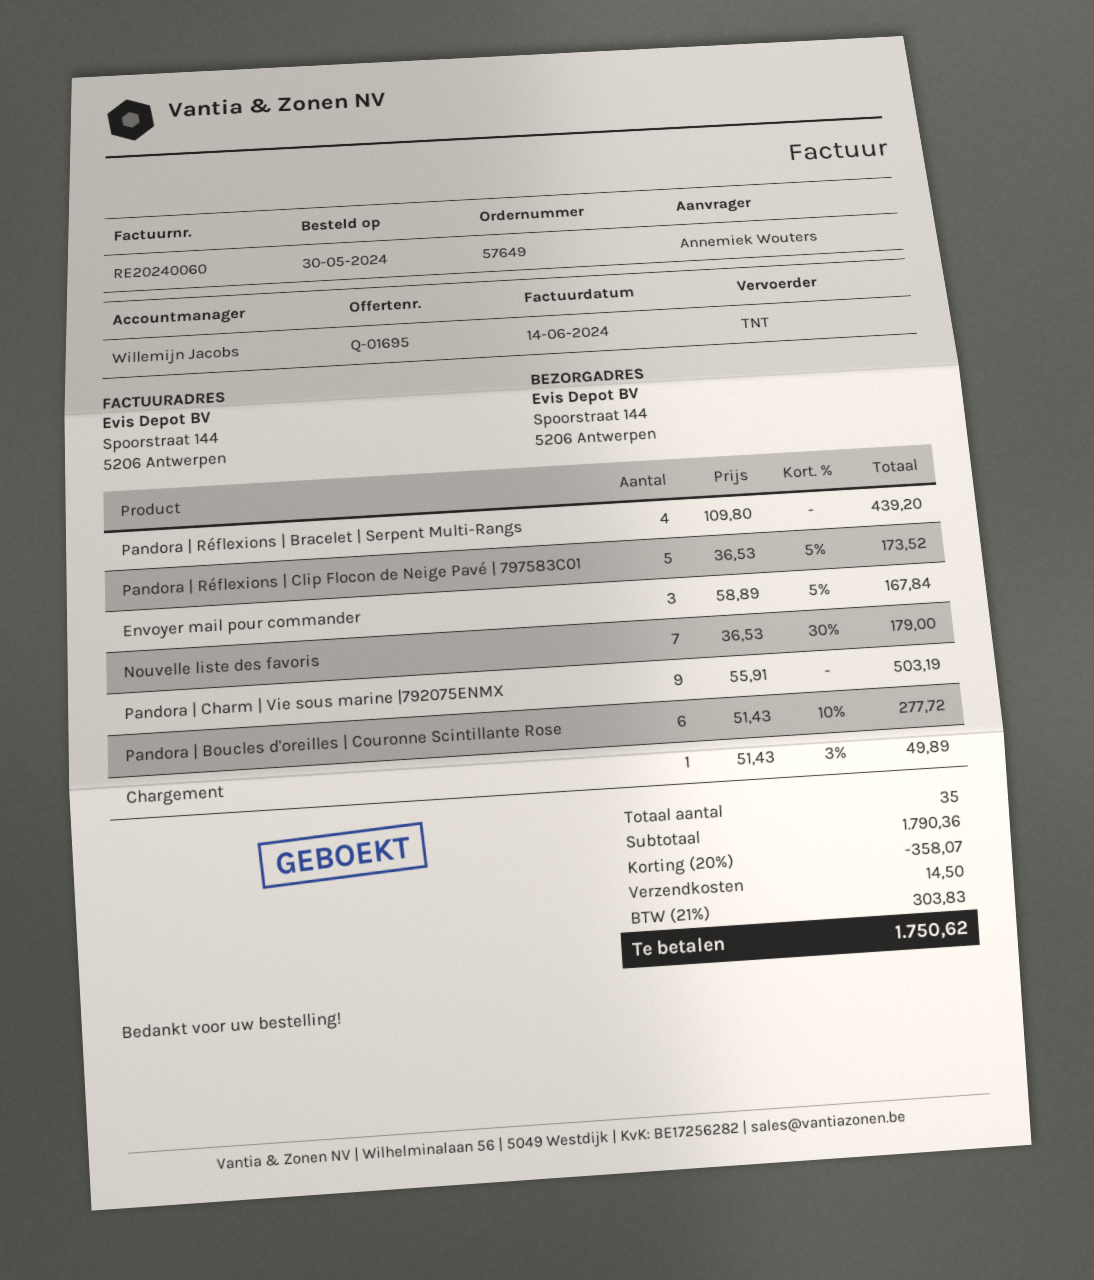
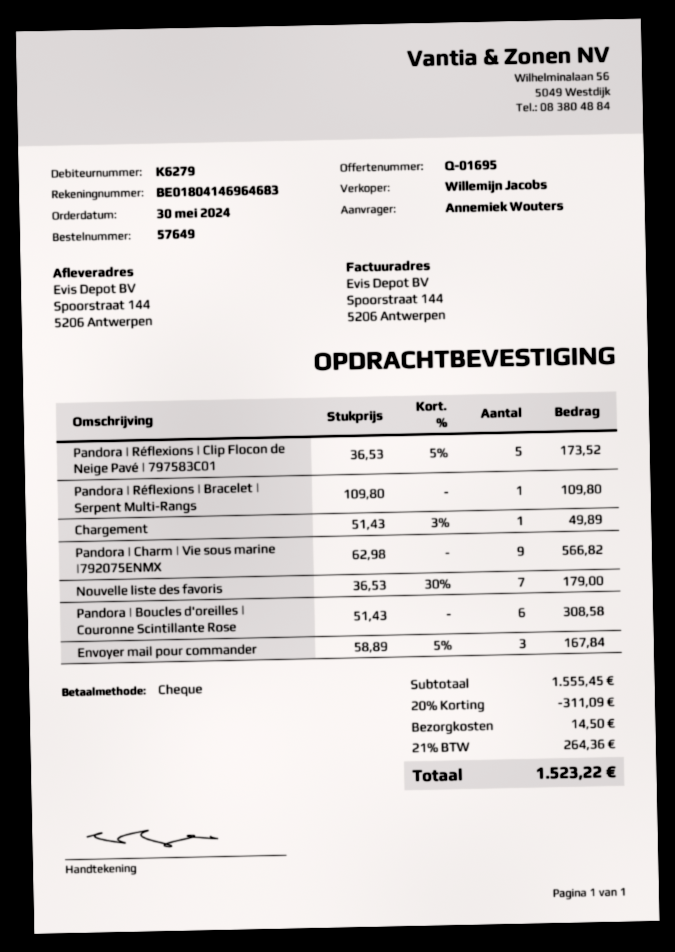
Pandora | Réflexions | Bracelet | Serpent Multi-Rangs: 4 x 109.80 = 439.20 -> 1 x 109.80 = 109.80
Pandora | Charm | Vie sous marine |792075ENMX: 9 x 55.91 = 503.19 -> 9 x 62.98 = 566.82
Pandora | Boucles d'oreilles | Couronne Scintillante Rose: 6 x 51.43 - 10% = 277.72 -> 6 x 51.43 = 308.58
subtotal: 1790.36 -> 1555.45
discount: 20% = 358.07 -> 20% = 311.09
tax: 21% = 303.83 -> 21% = 264.36
total: 1750.62 -> 1523.22

